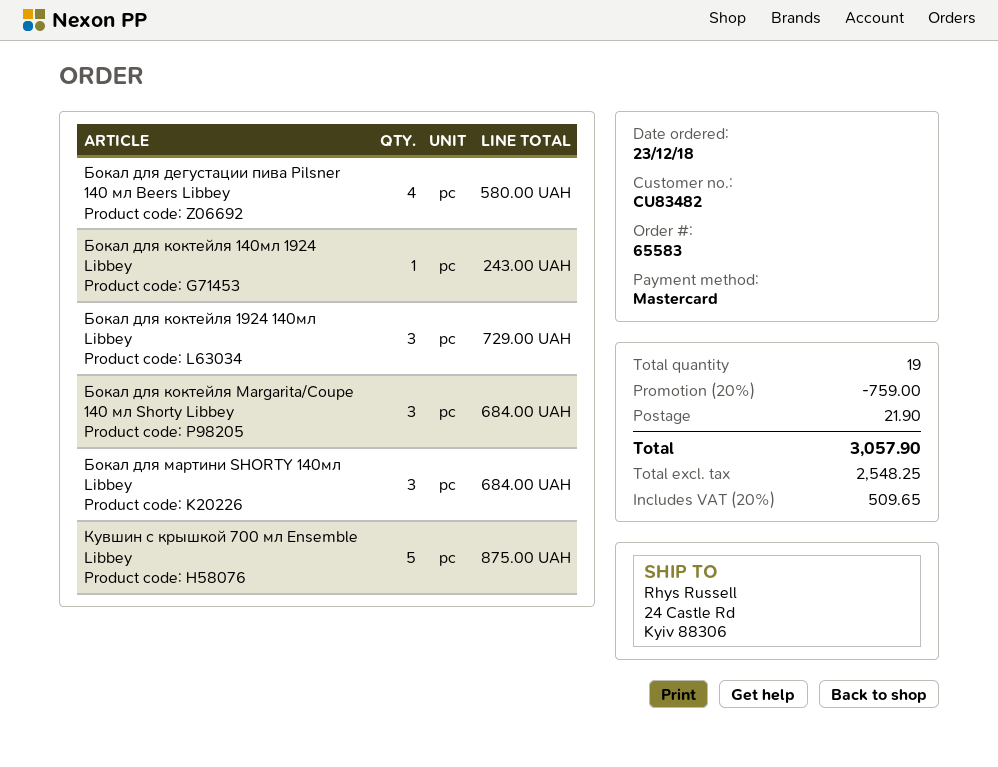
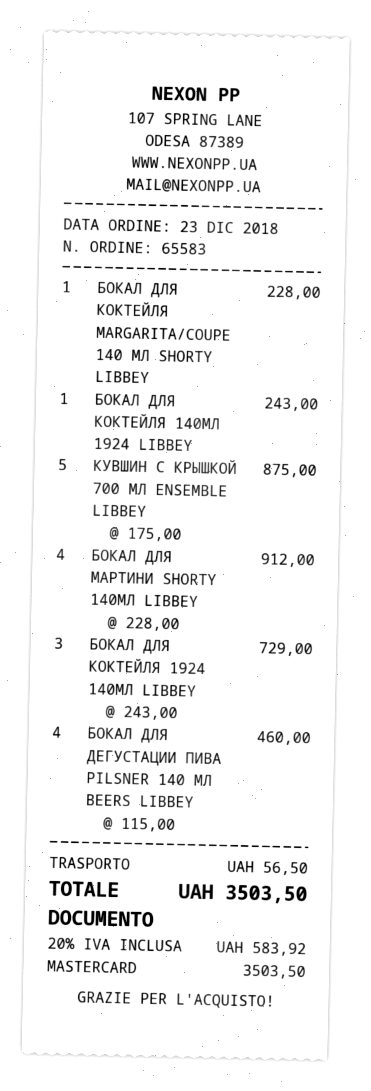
Бокал для дегустации пива Pilsner 140 мл Beers Libbey: 4 for 580.00 -> 4 for 460.00
Бокал для коктейля Margarita/Coupe 140 мл Shorty Libbey: 3 for 684.00 -> 1 for 228.00
Бокал для мартини SHORTY 140мл Libbey: 3 for 684.00 -> 4 for 912.00
discount: 20% = 759.00 -> none
shipping: 21.90 -> 56.50
tax: 20% = 509.65 -> 20% = 583.92
total: 3057.90 -> 3503.50

